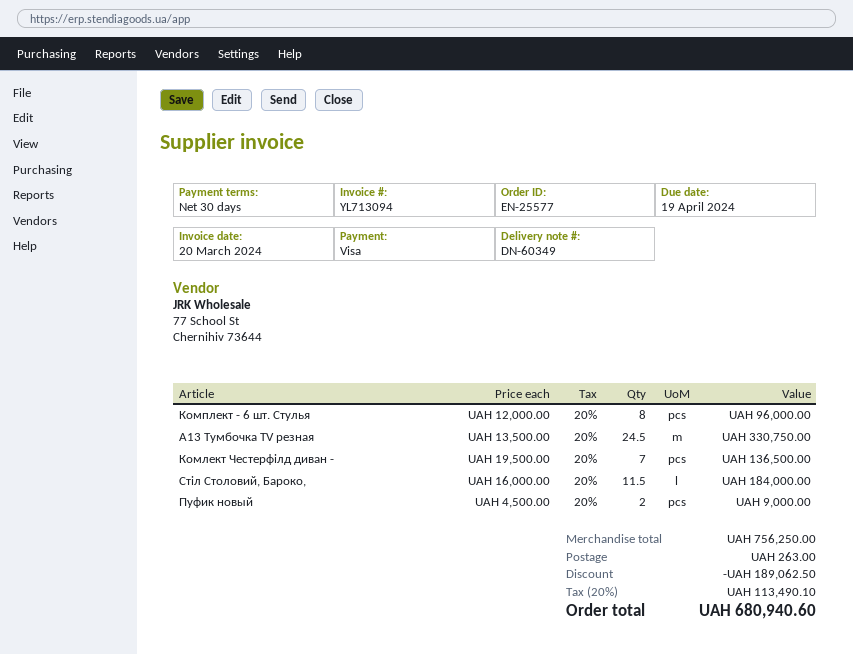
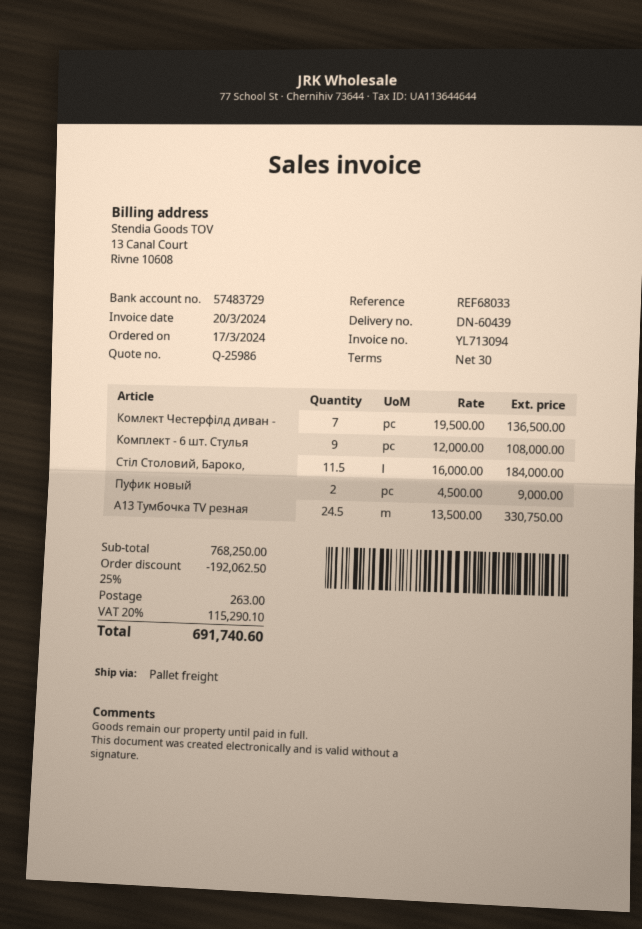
delivery note number: DN-60349 -> DN-60439
Комплект - 6 шт. Стулья: 8 x 12000.00 = 96000.00 -> 9 x 12000.00 = 108000.00
subtotal: 756250.00 -> 768250.00
discount: 189062.50 -> 192062.50
tax: 20% = 113490.10 -> 20% = 115290.10
total: 680940.60 -> 691740.60

